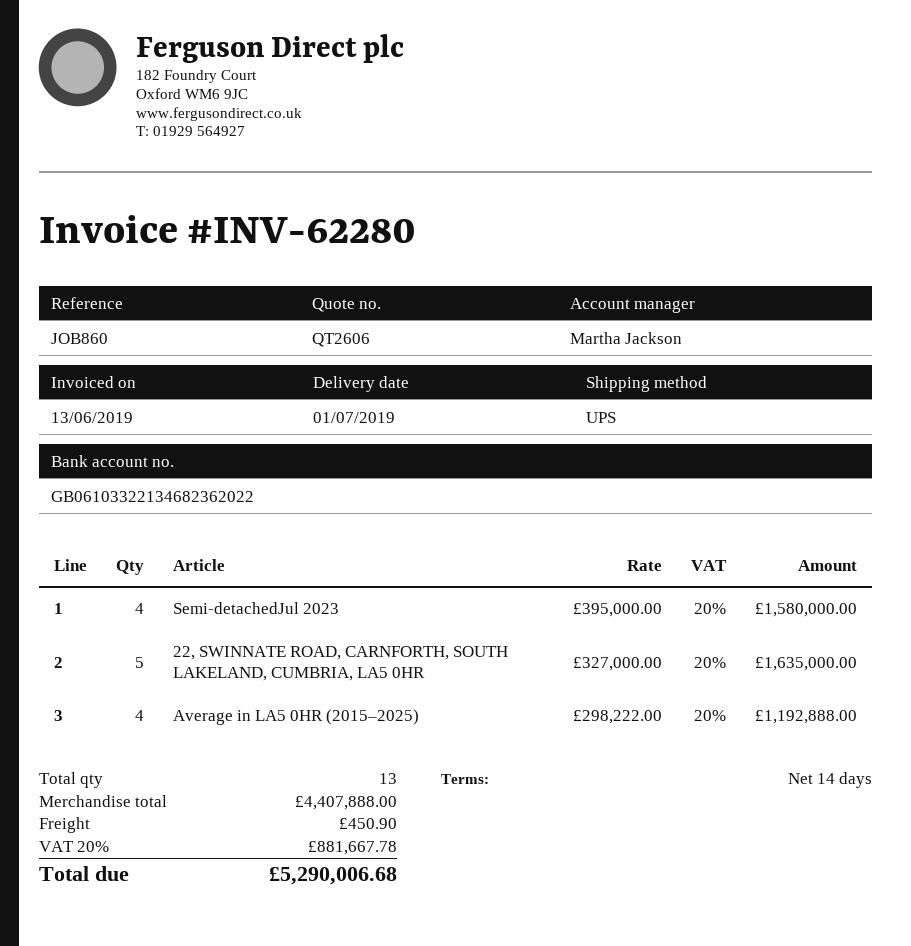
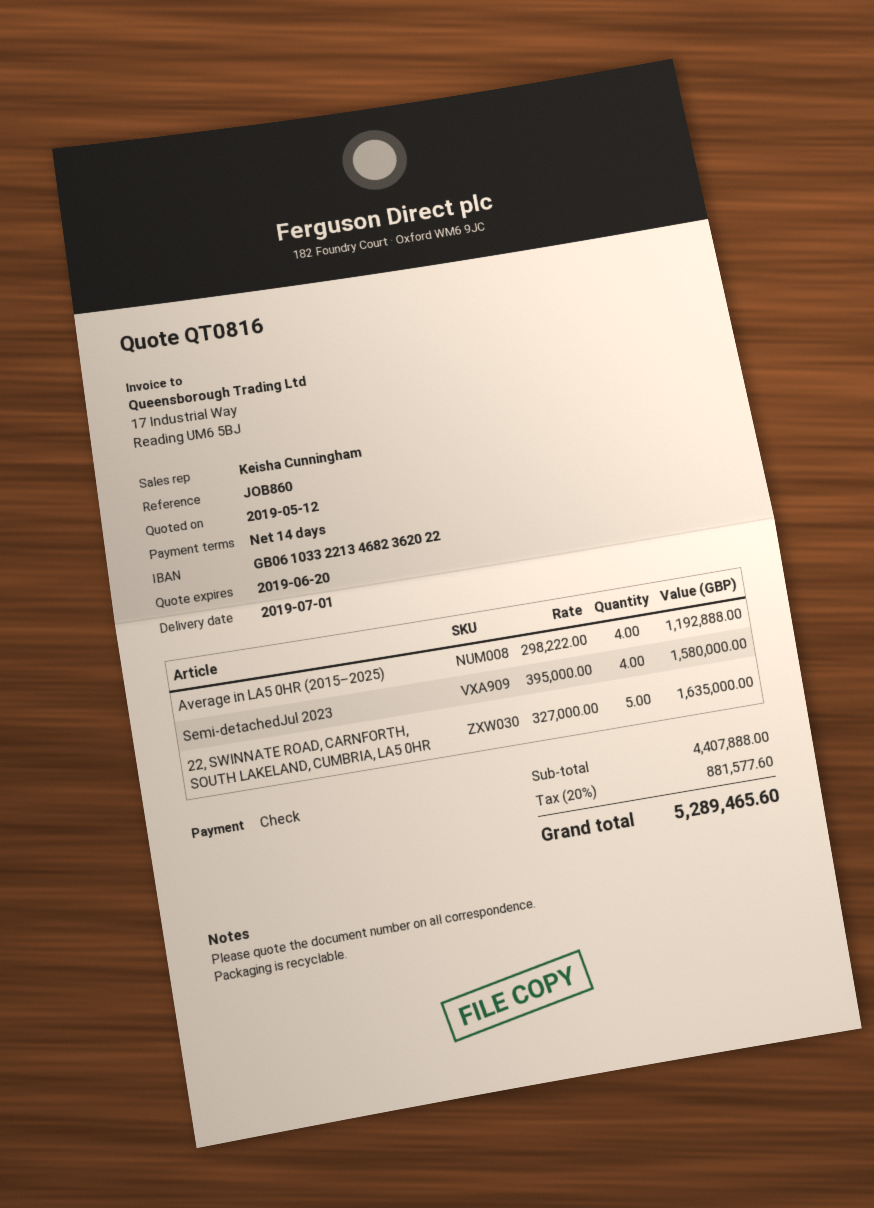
quote number: QT2606 -> QT0816
sales rep: Martha Jackson -> Keisha Cunningham
shipping: 450.90 -> none
tax: 20% = 881667.78 -> 20% = 881577.60
total: 5290006.68 -> 5289465.60

